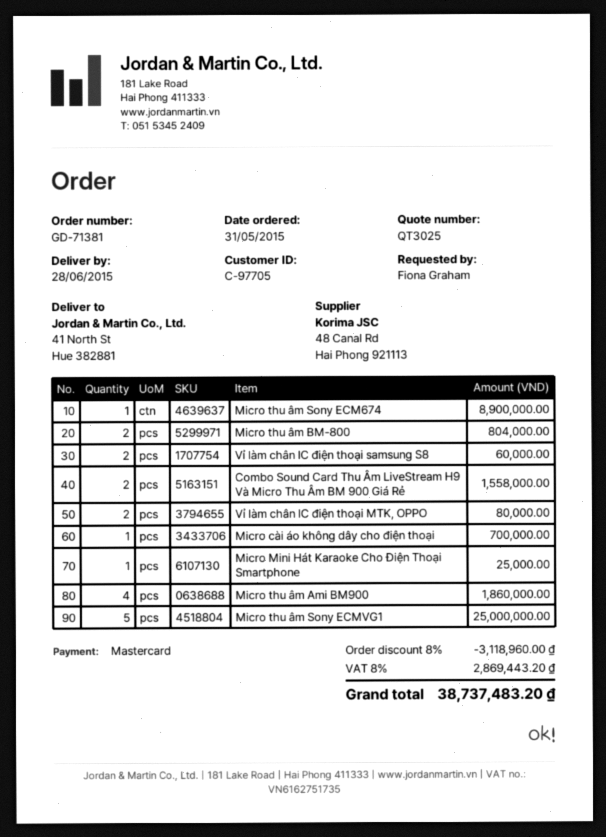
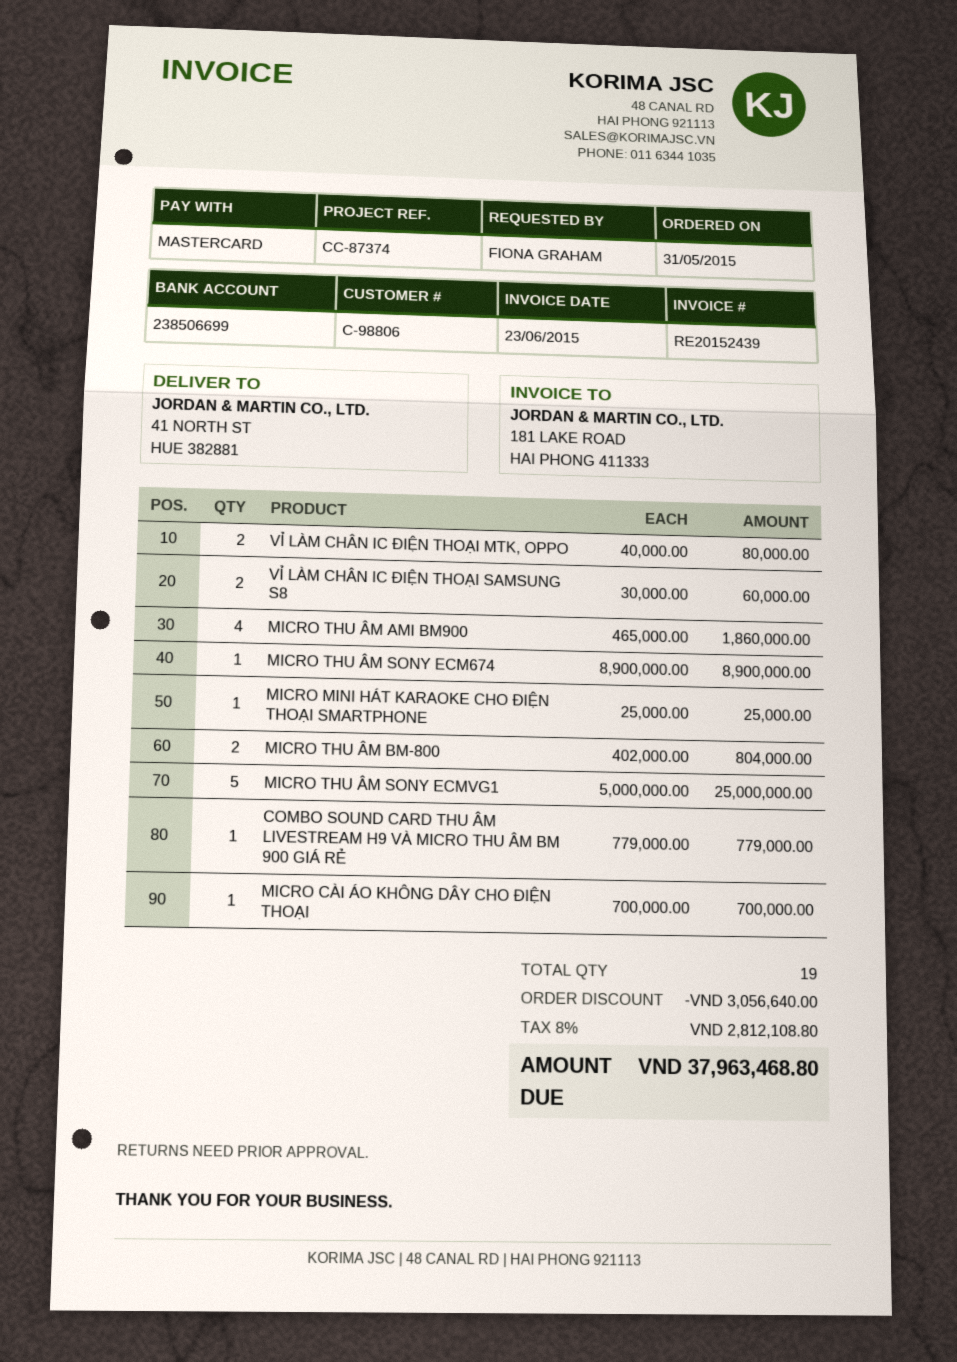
customer number: C-97705 -> C-98806
Combo Sound Card Thu Âm LiveStream H9 Và Micro Thu Âm BM 900 Giá Rẻ: 2 for 1558000.00 -> 1 for 779000.00
discount: 3118960.00 -> 3056640.00
tax: 8% = 2869443.20 -> 8% = 2812108.80
total: 38737483.20 -> 37963468.80

